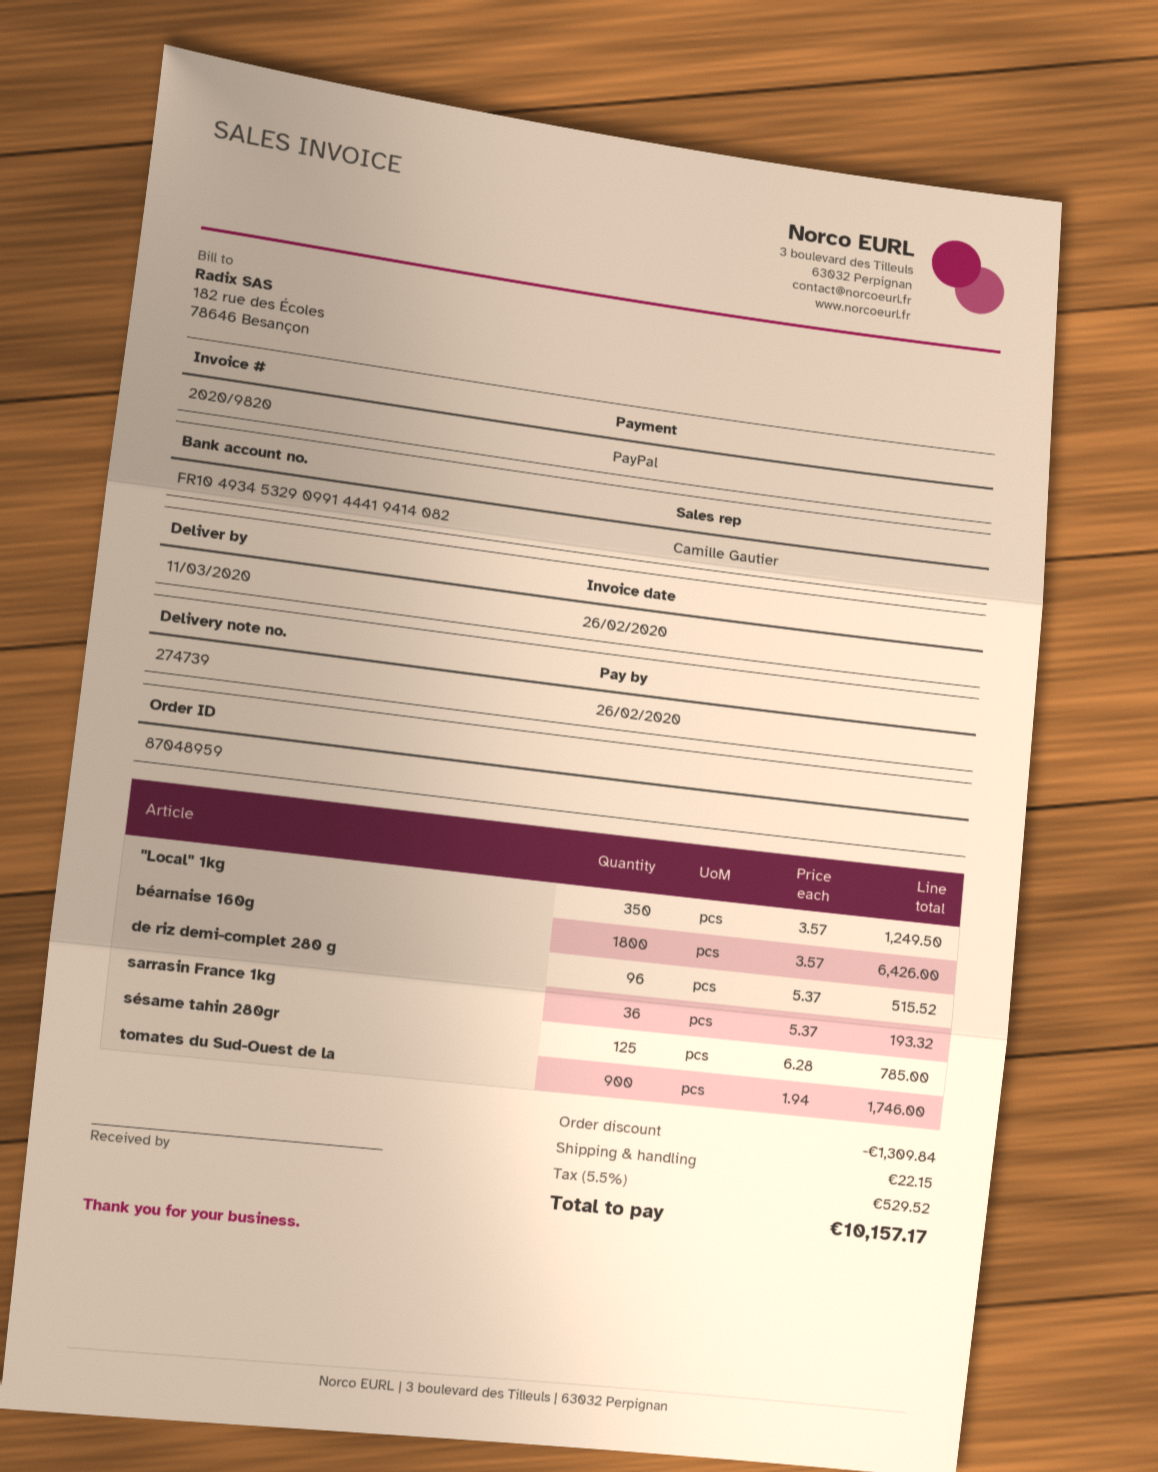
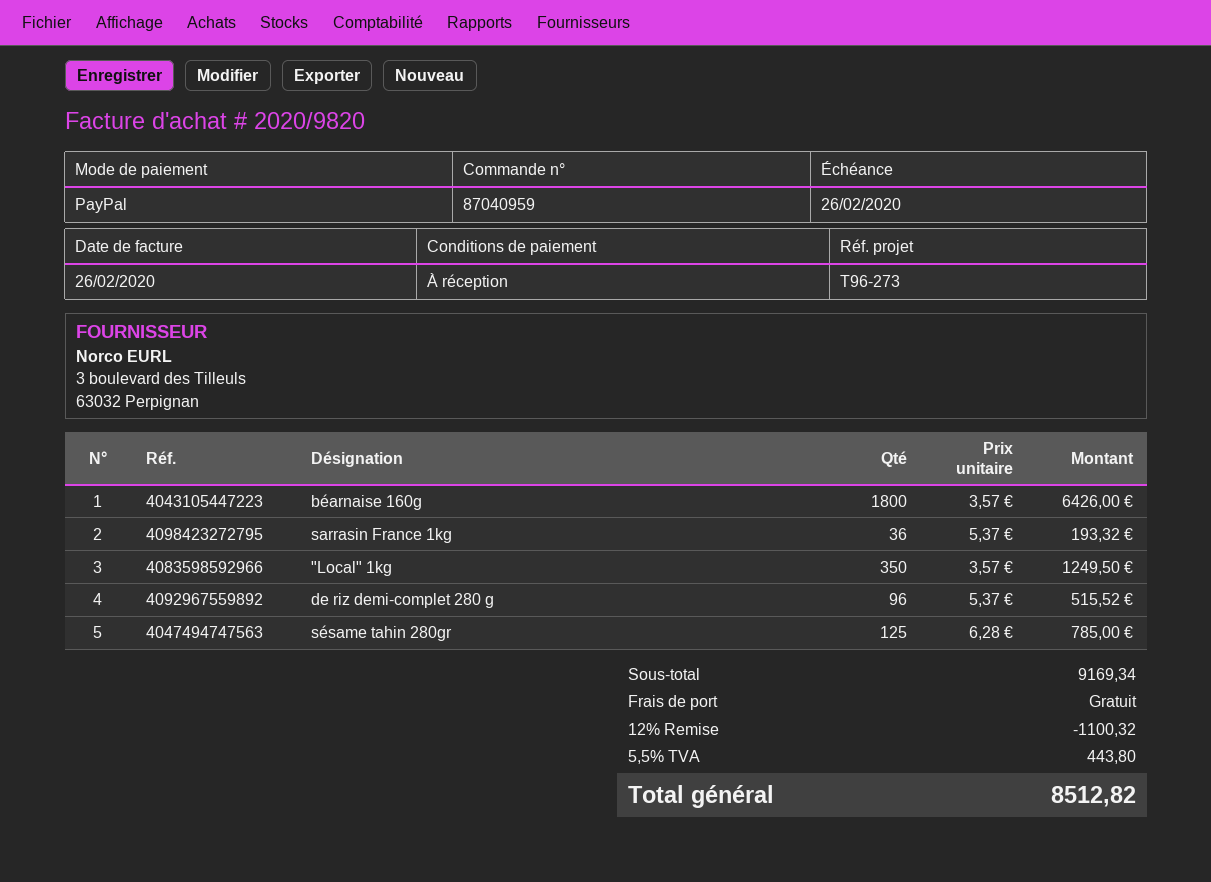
order number: 87048959 -> 87040959
tomates du Sud-Ouest de la: 900 x 1.94 = 1746.00 -> none
discount: 1309.84 -> 1100.32
shipping: 22.15 -> 0.00
tax: 5.5% = 529.52 -> 5.5% = 443.80
total: 10157.17 -> 8512.82

